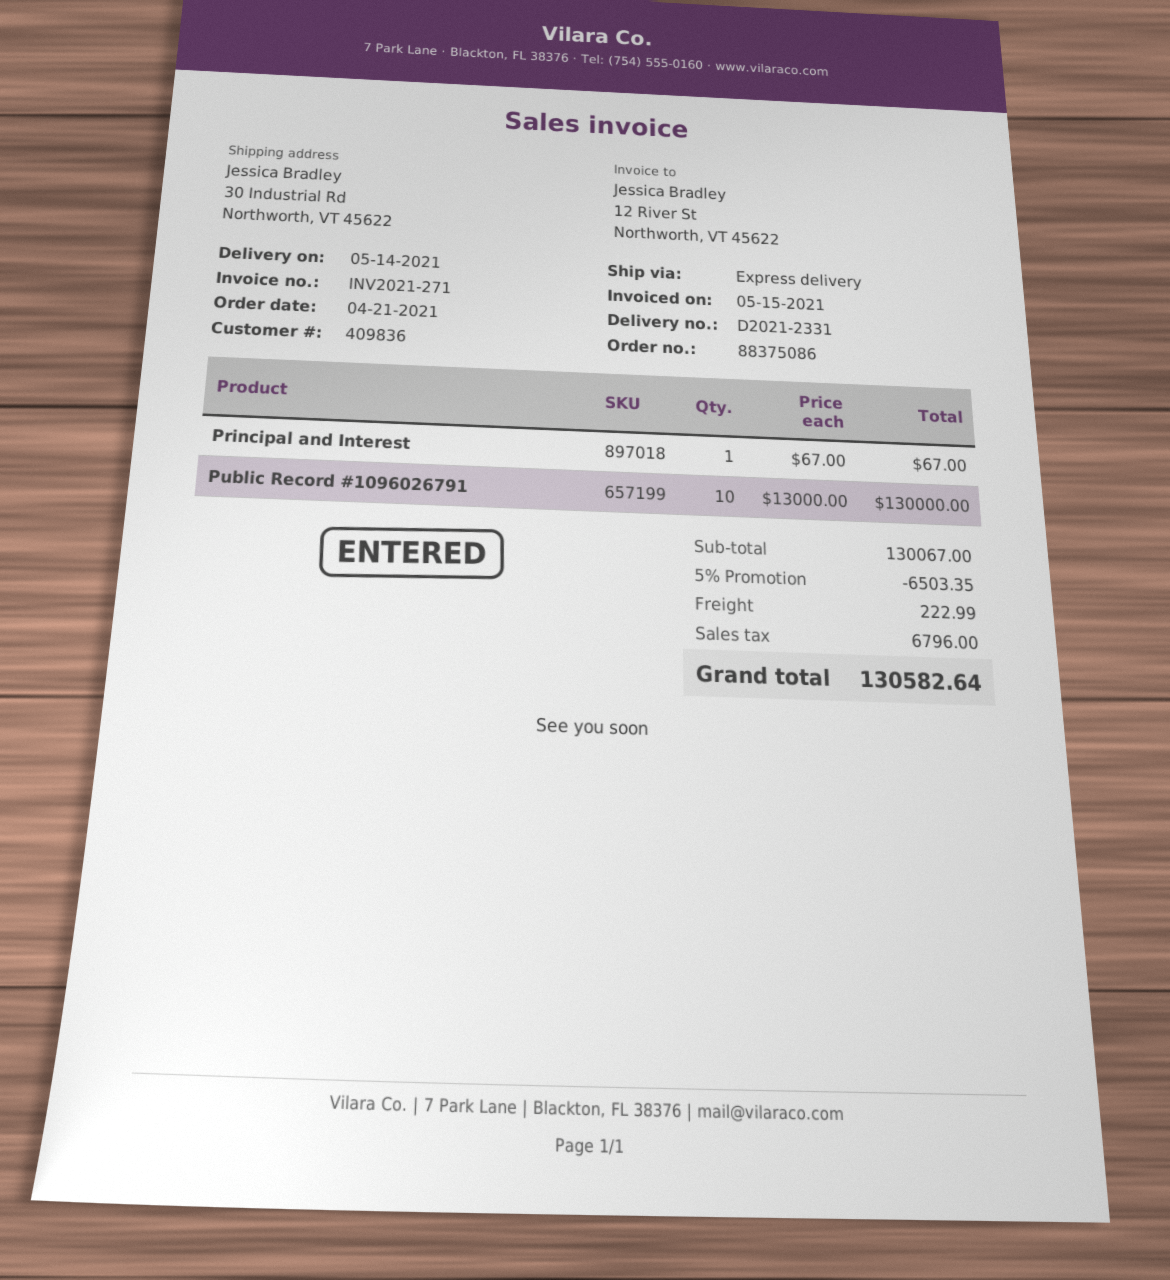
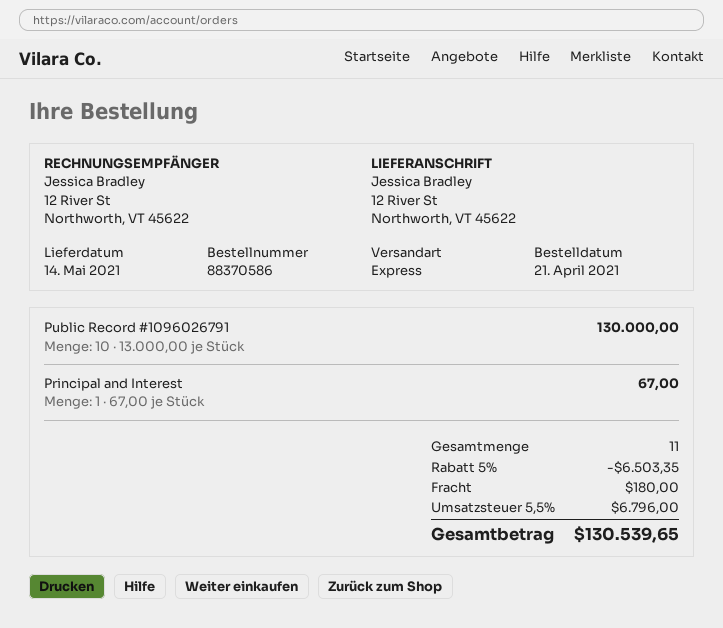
order number: 88375086 -> 88370586
ship to: 30 Industrial Rd, Northworth, VT 45622 -> 12 River St, Northworth, VT 45622
shipping: 222.99 -> 180.00
total: 130582.64 -> 130539.65

